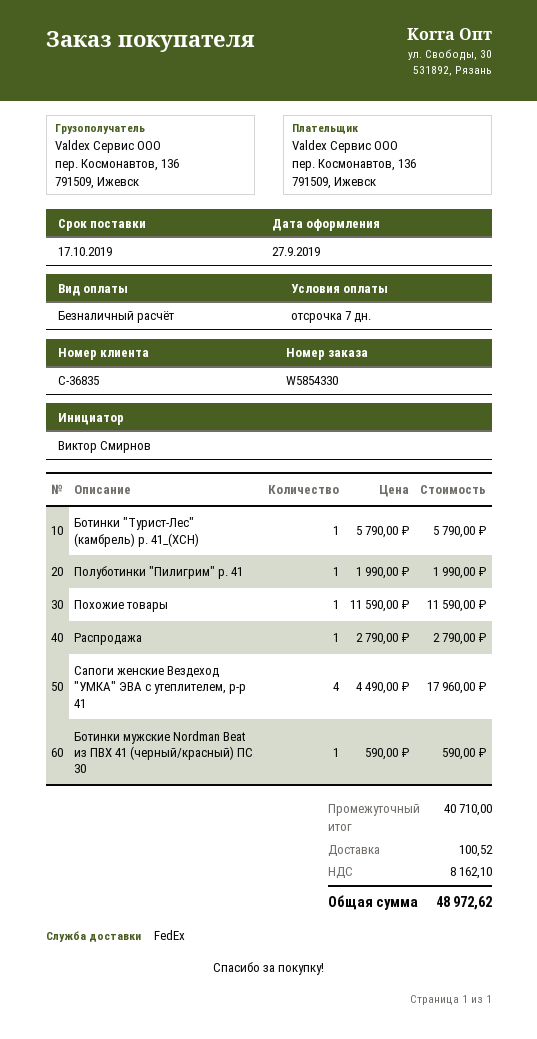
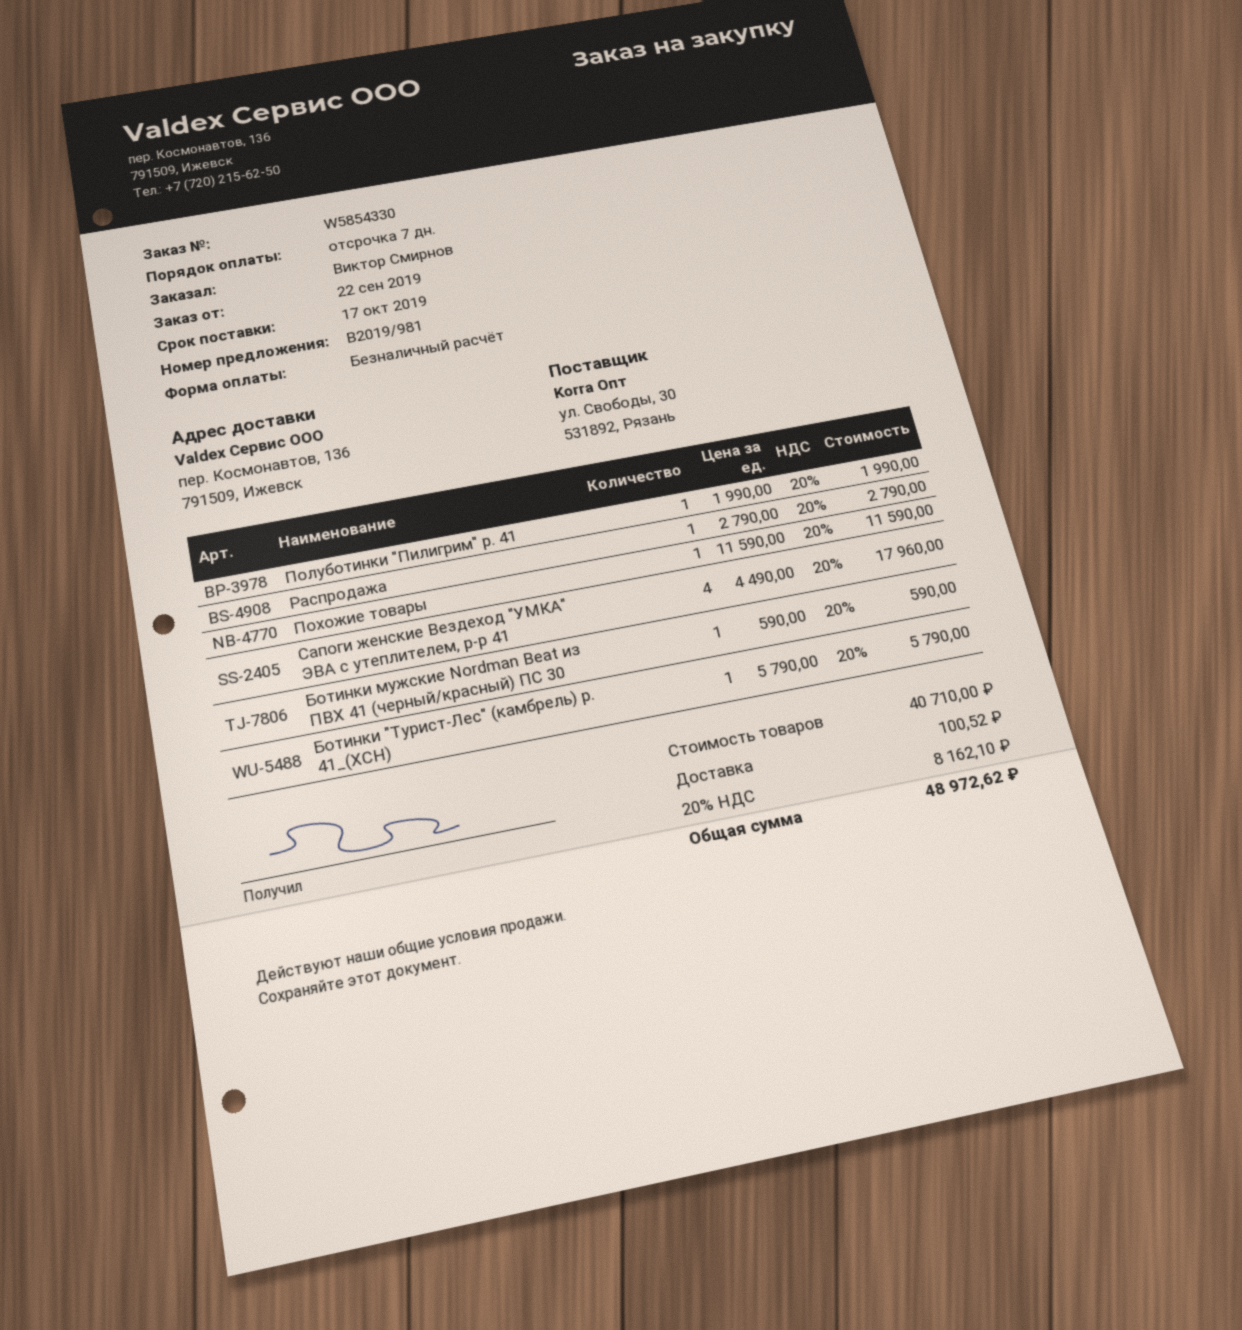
order date: 2019-09-27 -> 2019-09-22

